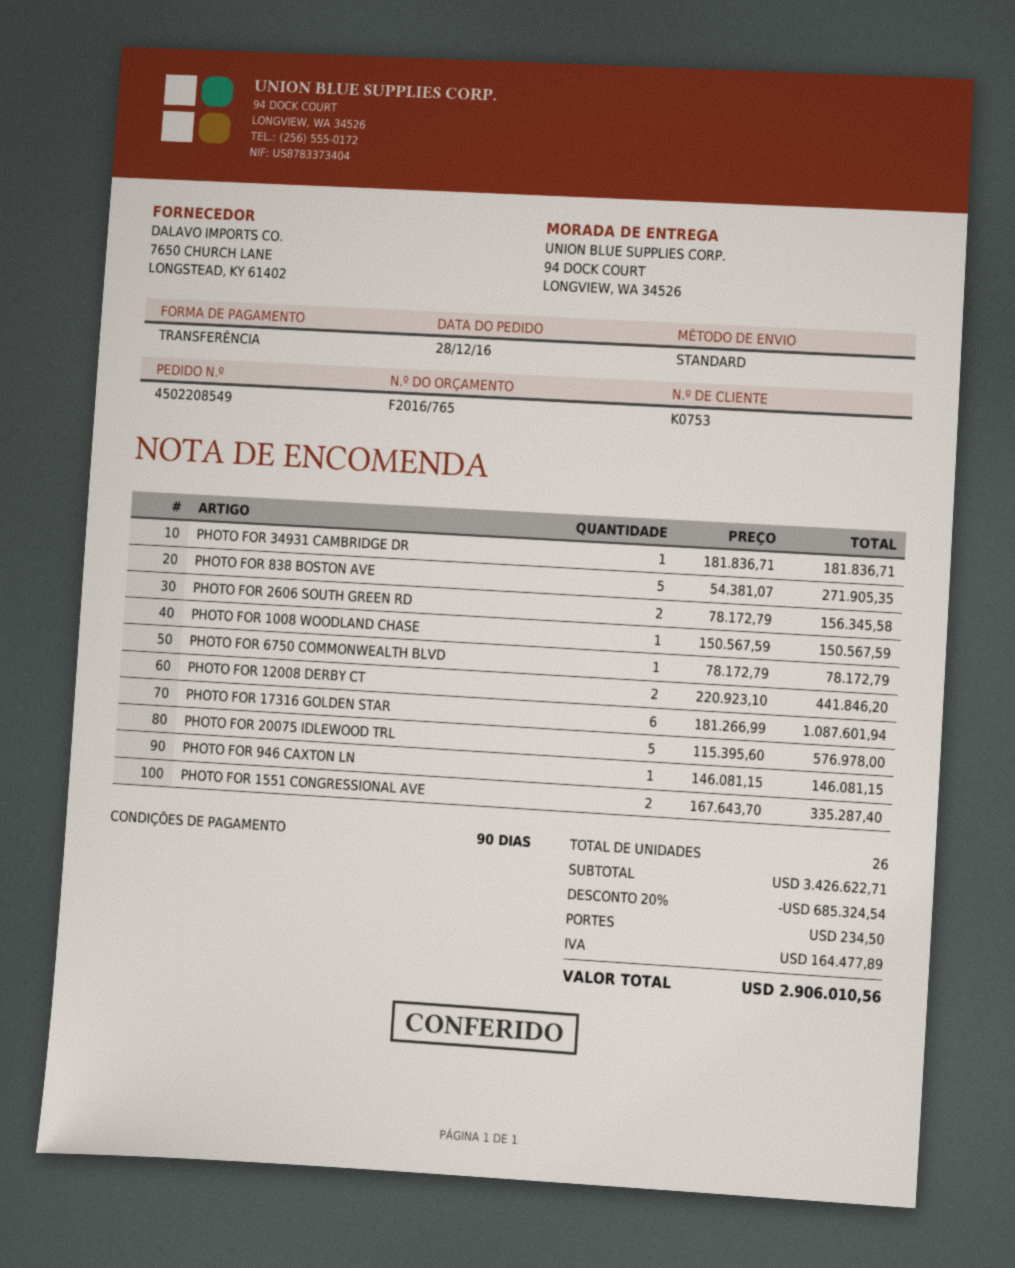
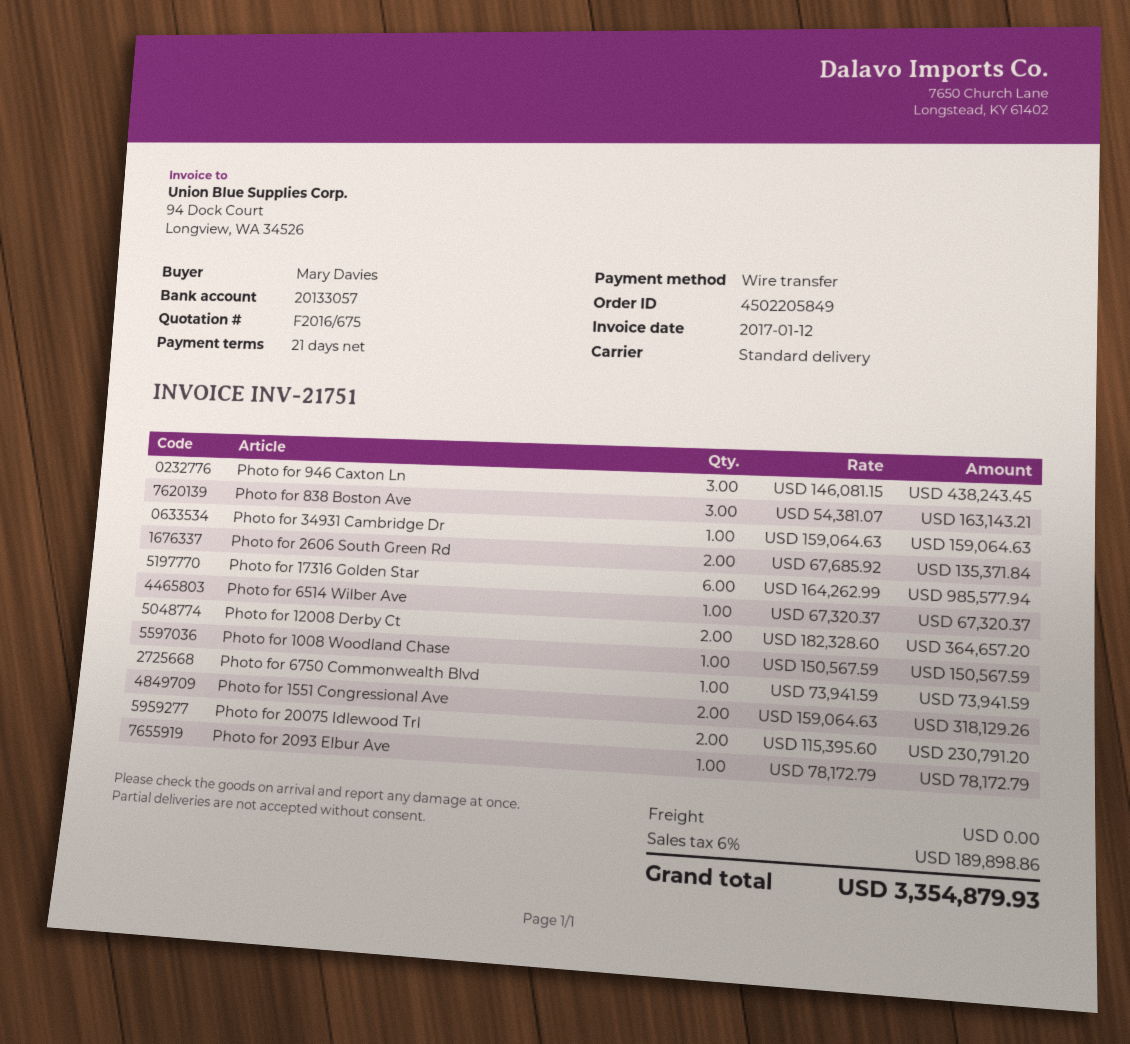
quote number: F2016/765 -> F2016/675
order number: 4502208549 -> 4502205849
payment terms: 90 days -> 21 days
PHOTO FOR 34931 CAMBRIDGE DR: 1 x 181836.71 = 181836.71 -> 1 x 159064.63 = 159064.63
PHOTO FOR 838 BOSTON AVE: 5 x 54381.07 = 271905.35 -> 3 x 54381.07 = 163143.21
PHOTO FOR 2606 SOUTH GREEN RD: 2 x 78172.79 = 156345.58 -> 2 x 67685.92 = 135371.84
PHOTO FOR 6750 COMMONWEALTH BLVD: 1 x 78172.79 = 78172.79 -> 1 x 73941.59 = 73941.59
PHOTO FOR 12008 DERBY CT: 2 x 220923.10 = 441846.20 -> 2 x 182328.60 = 364657.20
PHOTO FOR 17316 GOLDEN STAR: 6 x 181266.99 = 1087601.94 -> 6 x 164262.99 = 985577.94
PHOTO FOR 20075 IDLEWOOD TRL: 5 x 115395.60 = 576978.00 -> 2 x 115395.60 = 230791.20
PHOTO FOR 946 CAXTON LN: 1 x 146081.15 = 146081.15 -> 3 x 146081.15 = 438243.45
PHOTO FOR 1551 CONGRESSIONAL AVE: 2 x 167643.70 = 335287.40 -> 2 x 159064.63 = 318129.26
Photo for 6514 Wilber Ave: none -> 1 x 67320.37 = 67320.37
Photo for 2093 Elbur Ave: none -> 1 x 78172.79 = 78172.79
discount: 20% = 685324.54 -> none
shipping: 234.50 -> 0.00
tax: 164477.89 -> 189898.86
total: 2906010.56 -> 3354879.93

